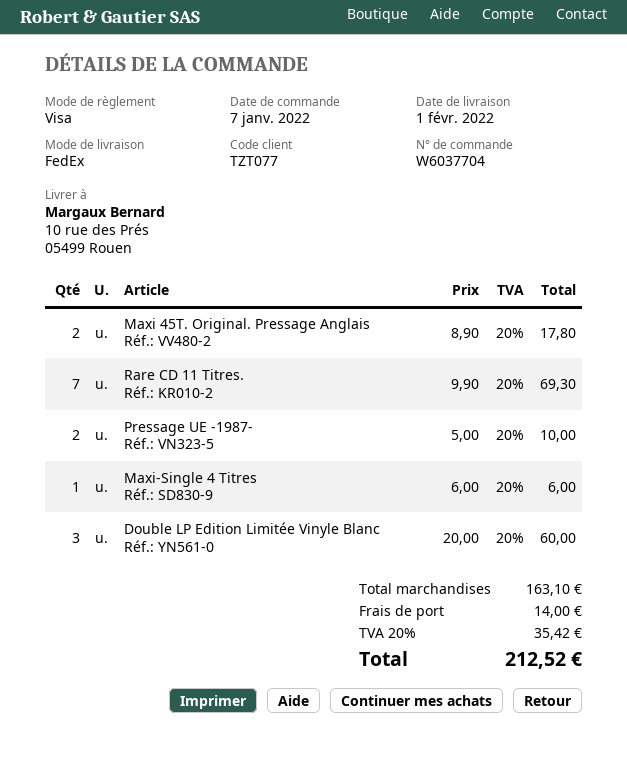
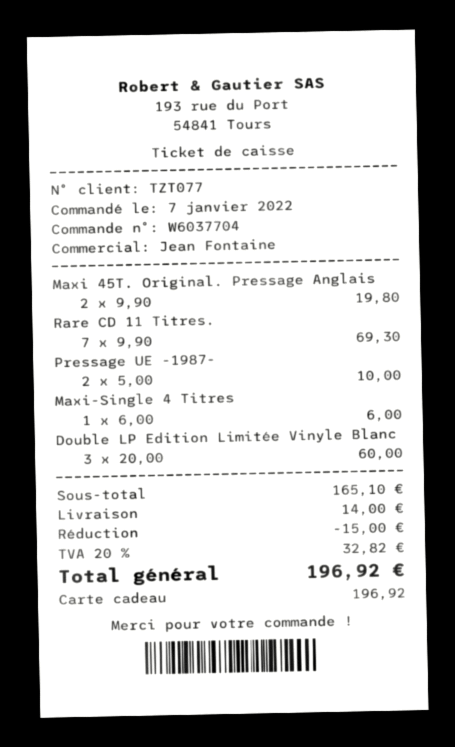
payment method: Visa -> gift card
Maxi 45T. Original. Pressage Anglais: 2 x 8.90 = 17.80 -> 2 x 9.90 = 19.80
subtotal: 163.10 -> 165.10
discount: none -> 15.00
tax: 20% = 35.42 -> 20% = 32.82
total: 212.52 -> 196.92

